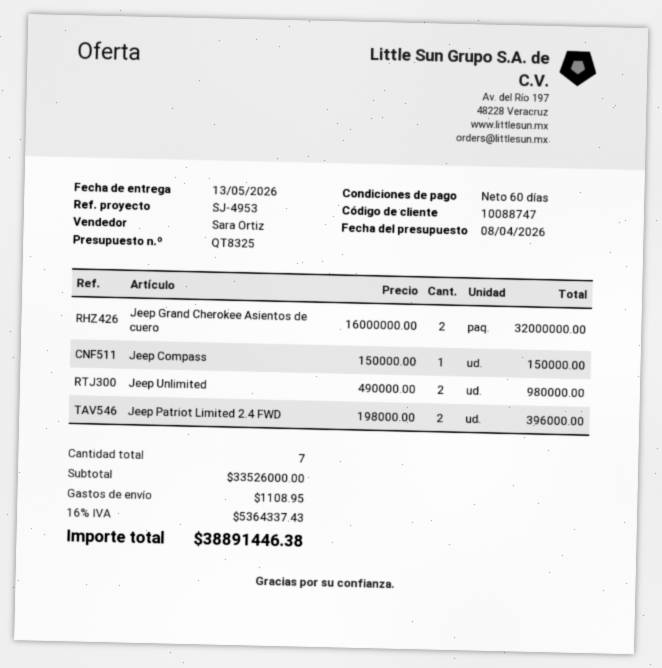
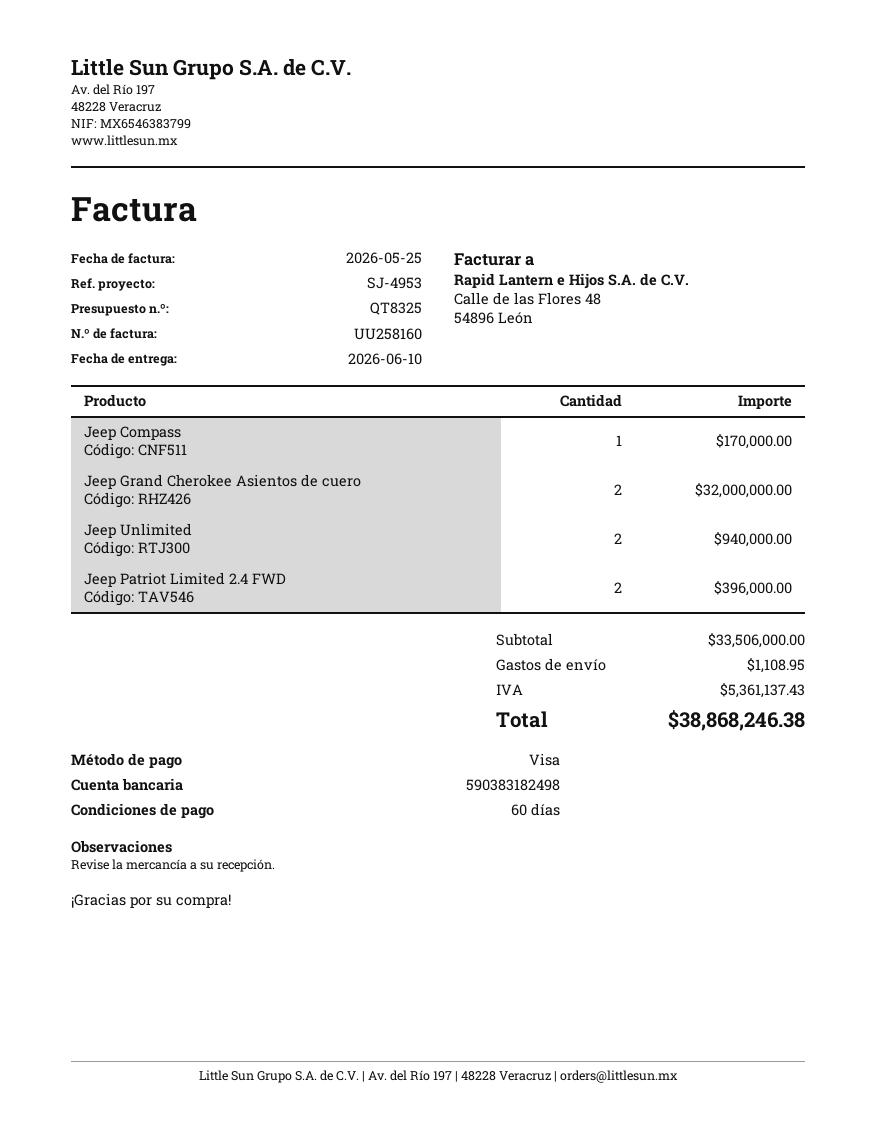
delivery date: 2026-05-13 -> 2026-06-10
Jeep Compass: 1 for 150000.00 -> 1 for 170000.00
Jeep Unlimited: 2 for 980000.00 -> 2 for 940000.00
subtotal: 33526000.00 -> 33506000.00
tax: 5364337.43 -> 5361137.43
total: 38891446.38 -> 38868246.38

